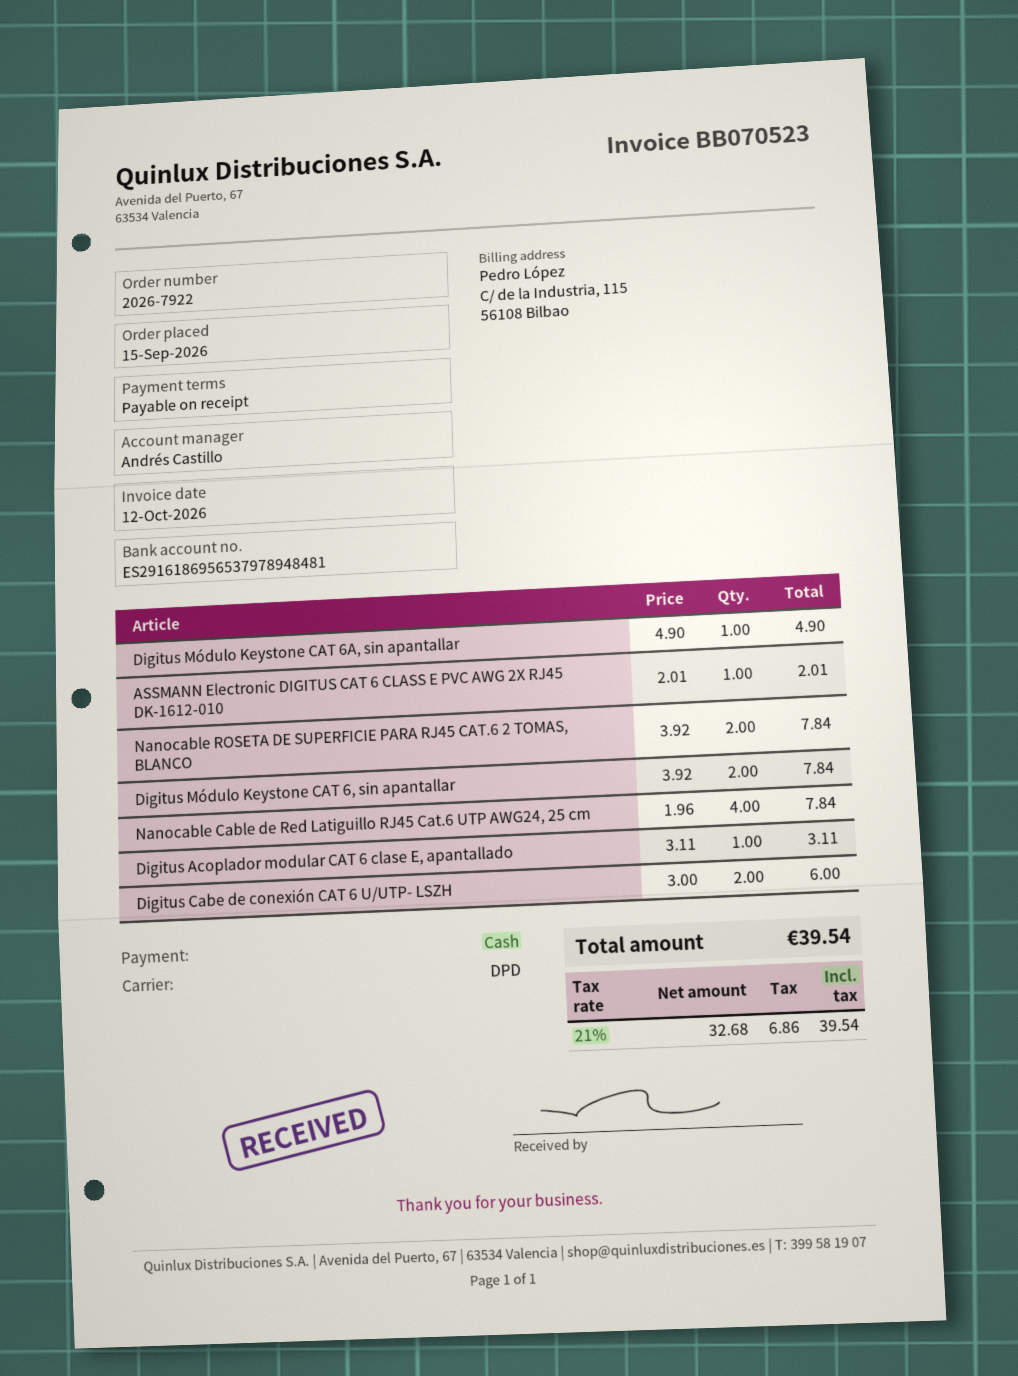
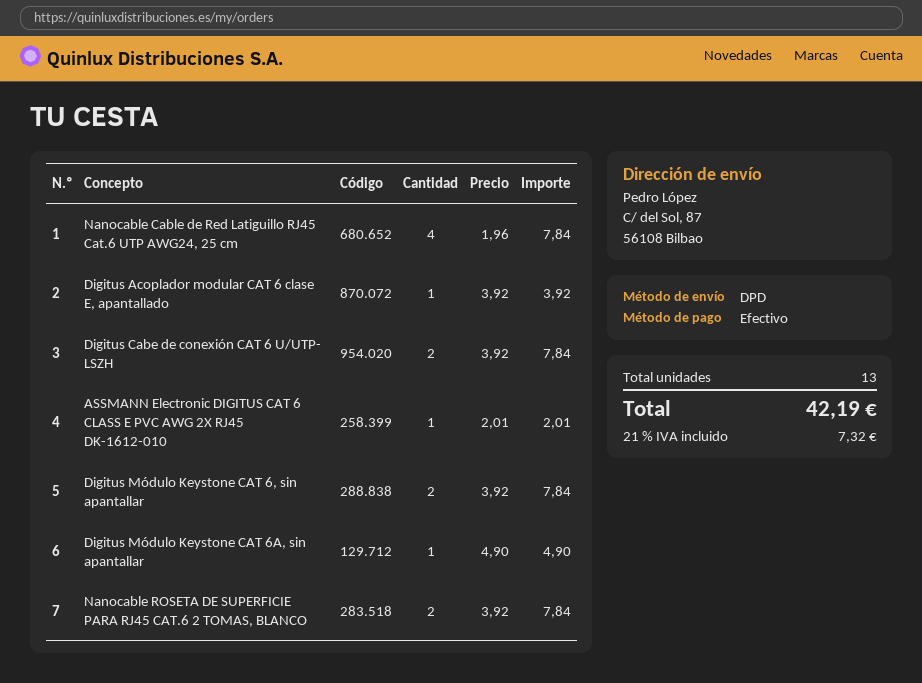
Digitus Acoplador modular CAT 6 clase E, apantallado: 1 x 3.11 = 3.11 -> 1 x 3.92 = 3.92
Digitus Cabe de conexión CAT 6 U/UTP- LSZH: 2 x 3.00 = 6.00 -> 2 x 3.92 = 7.84
tax: 21% = 6.86 -> 21% = 7.32
total: 39.54 -> 42.19

